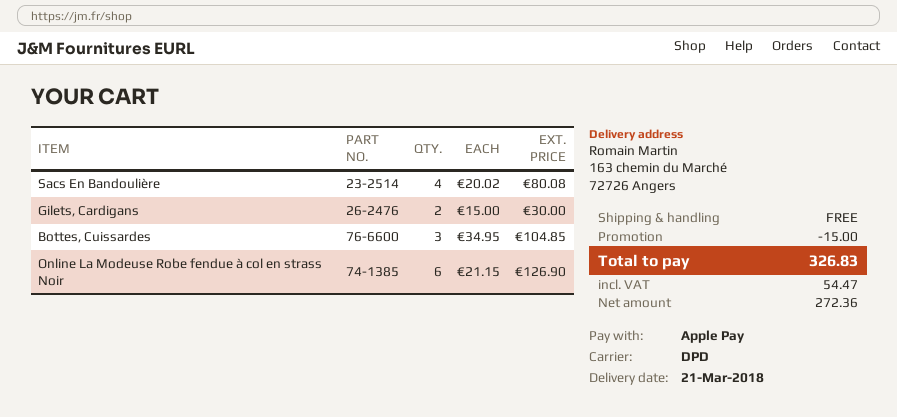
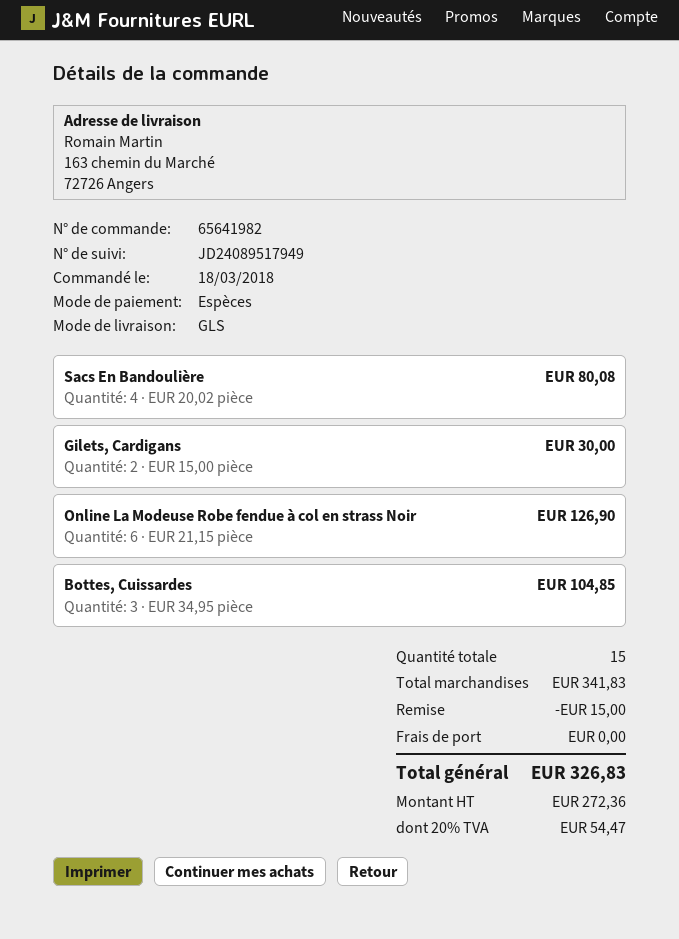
payment method: Apple Pay -> cash
shipping method: DPD -> GLS

